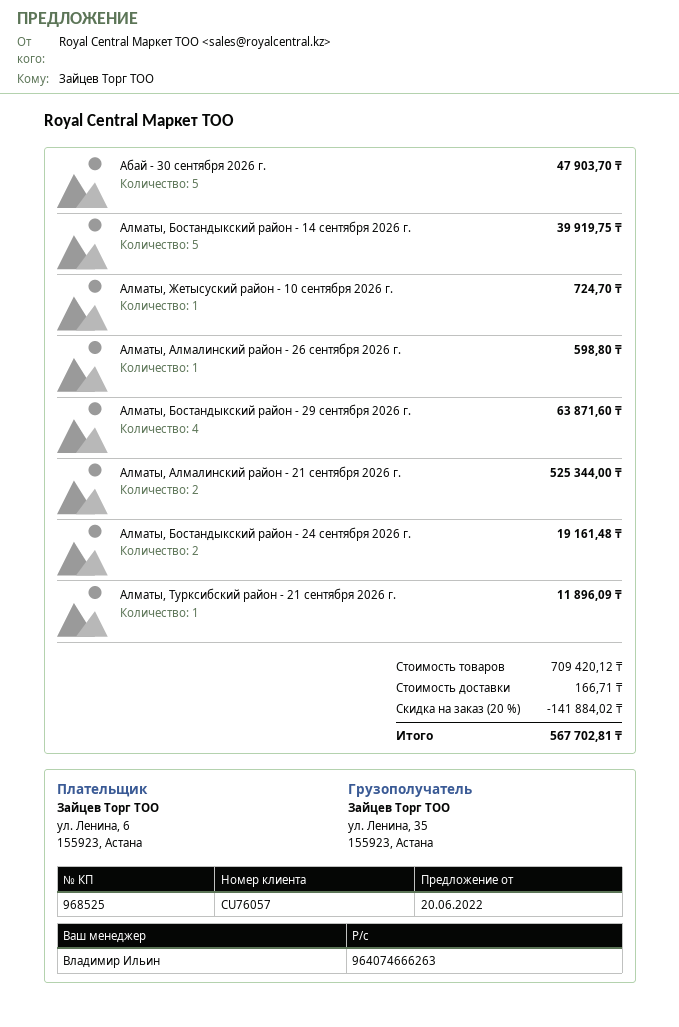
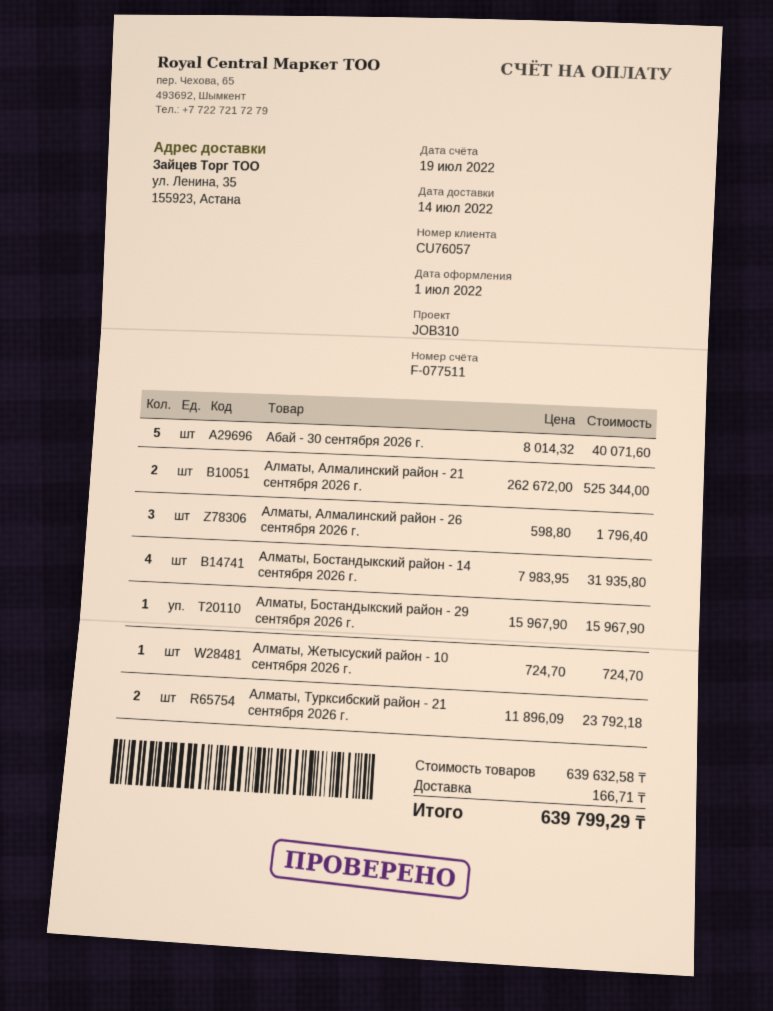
Абай - 30 сентября 2026 г.: 5 for 47903.70 -> 5 for 40071.60
Алматы, Бостандыкский район - 14 сентября 2026 г.: 5 for 39919.75 -> 4 for 31935.80
Алматы, Алмалинский район - 26 сентября 2026 г.: 1 for 598.80 -> 3 for 1796.40
Алматы, Бостандыкский район - 29 сентября 2026 г.: 4 for 63871.60 -> 1 for 15967.90
Алматы, Бостандыкский район - 24 сентября 2026 г.: 2 for 19161.48 -> none
Алматы, Турксибский район - 21 сентября 2026 г.: 1 for 11896.09 -> 2 for 23792.18
subtotal: 709420.12 -> 639632.58
discount: 20% = 141884.02 -> none
total: 567702.81 -> 639799.29

